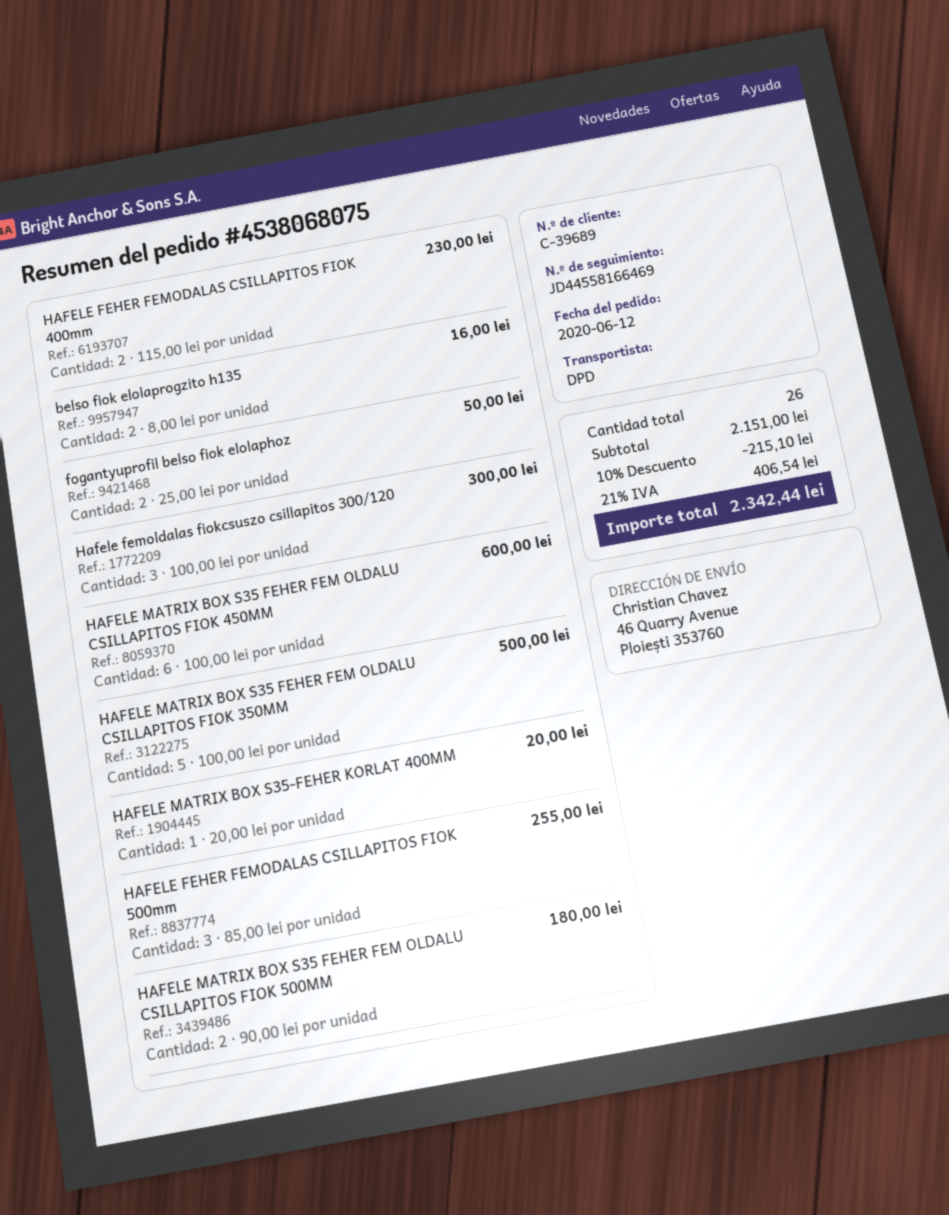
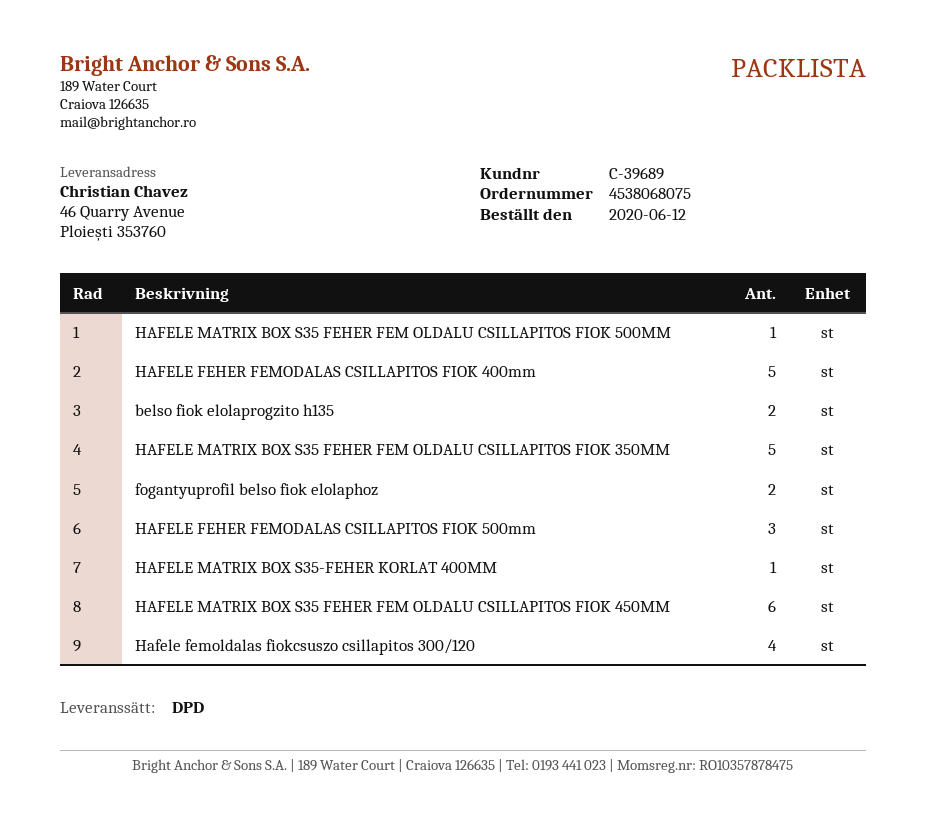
HAFELE FEHER FEMODALAS CSILLAPITOS FIOK 400mm: 2 -> 5
Hafele femoldalas fiokcsuszo csillapitos 300/120: 3 -> 4
HAFELE MATRIX BOX S35 FEHER FEM OLDALU CSILLAPITOS FIOK 500MM: 2 -> 1

